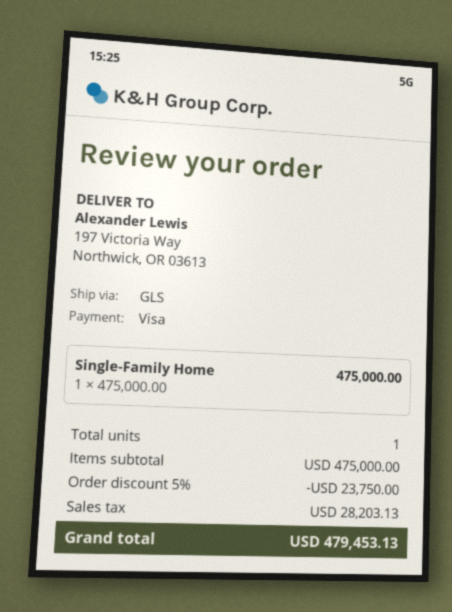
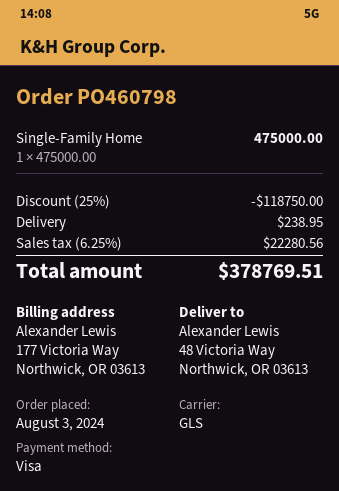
ship to: 197 Victoria Way, Northwick, OR 03613 -> 48 Victoria Way, Northwick, OR 03613
discount: 5% = 23750.00 -> 25% = 118750.00
shipping: none -> 238.95
tax: 28203.13 -> 22280.56
total: 479453.13 -> 378769.51

